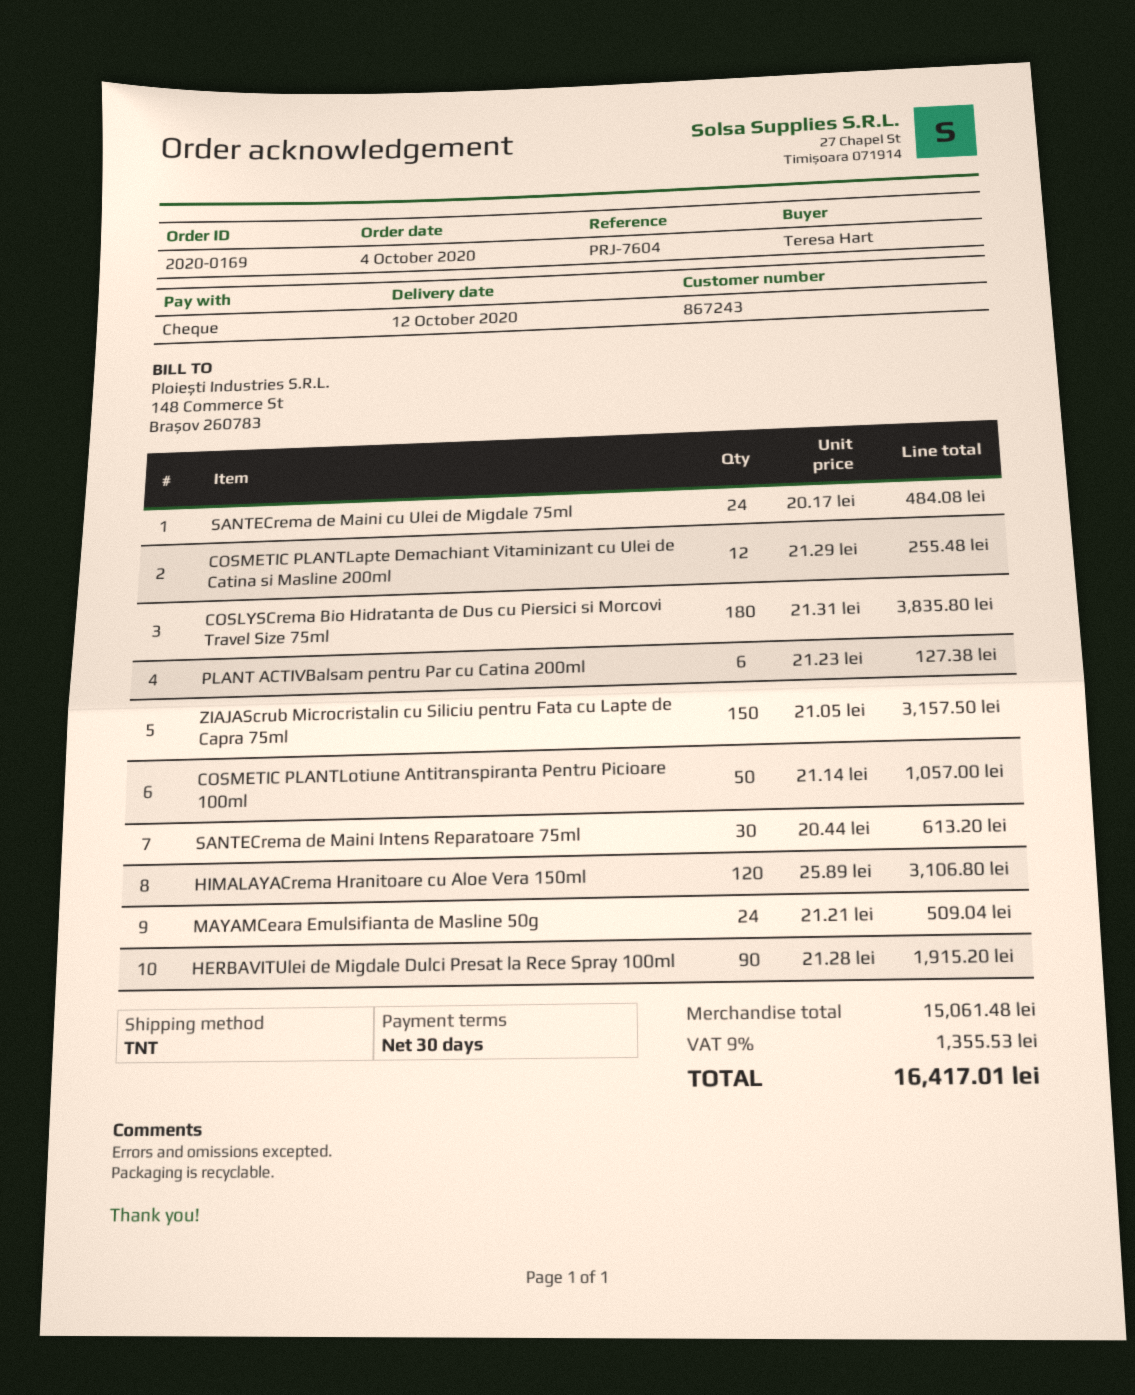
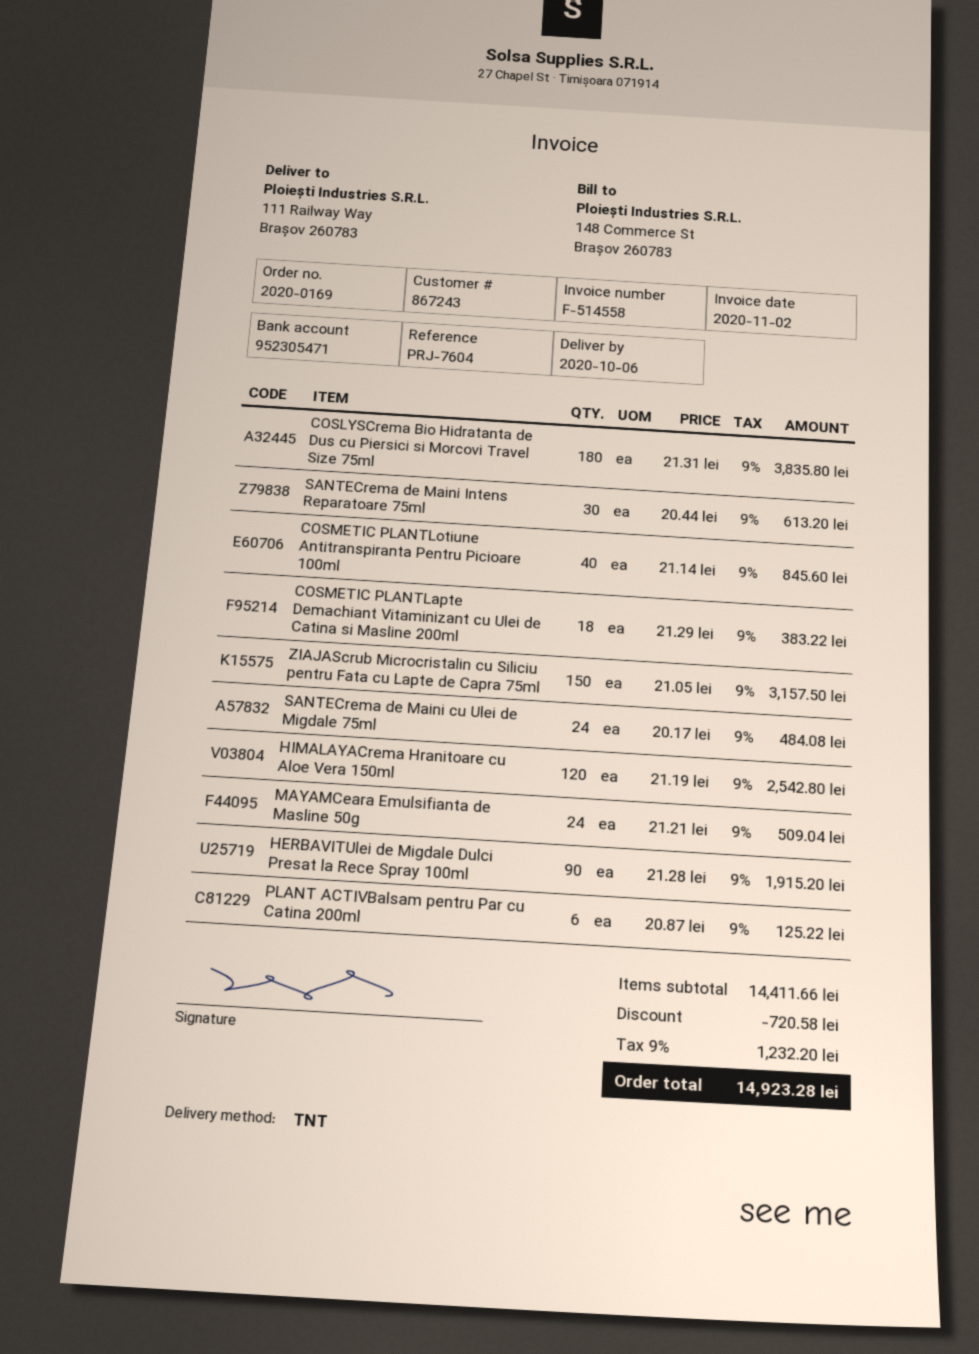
delivery date: 2020-10-12 -> 2020-10-06
COSMETIC PLANTLapte Demachiant Vitaminizant cu Ulei de Catina si Masline 200ml: 12 x 21.29 = 255.48 -> 18 x 21.29 = 383.22
PLANT ACTIVBalsam pentru Par cu Catina 200ml: 6 x 21.23 = 127.38 -> 6 x 20.87 = 125.22
COSMETIC PLANTLotiune Antitranspiranta Pentru Picioare 100ml: 50 x 21.14 = 1057.00 -> 40 x 21.14 = 845.60
HIMALAYACrema Hranitoare cu Aloe Vera 150ml: 120 x 25.89 = 3106.80 -> 120 x 21.19 = 2542.80
subtotal: 15061.48 -> 14411.66
discount: none -> 720.58
tax: 9% = 1355.53 -> 9% = 1232.20
total: 16417.01 -> 14923.28

